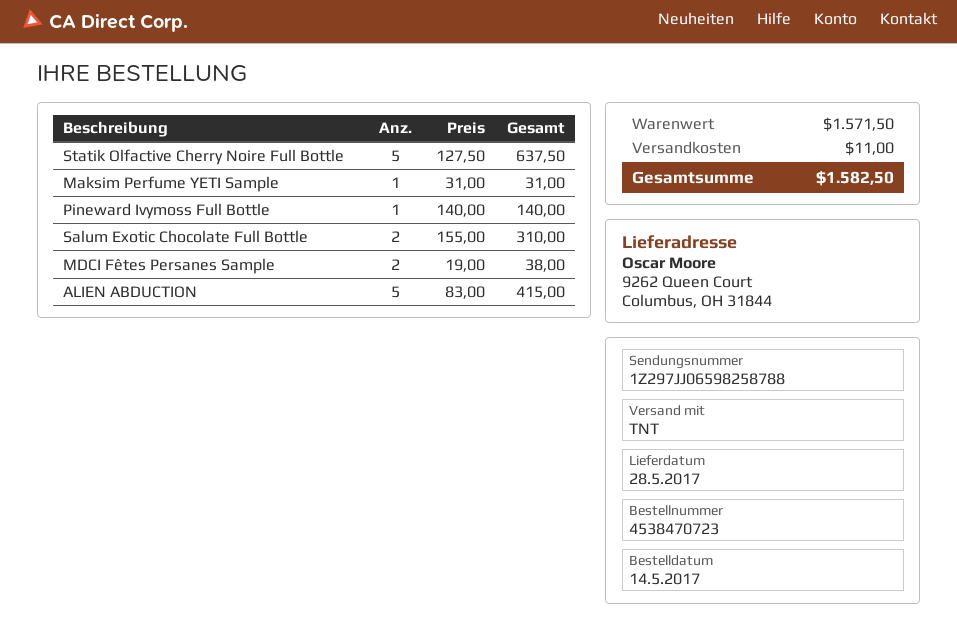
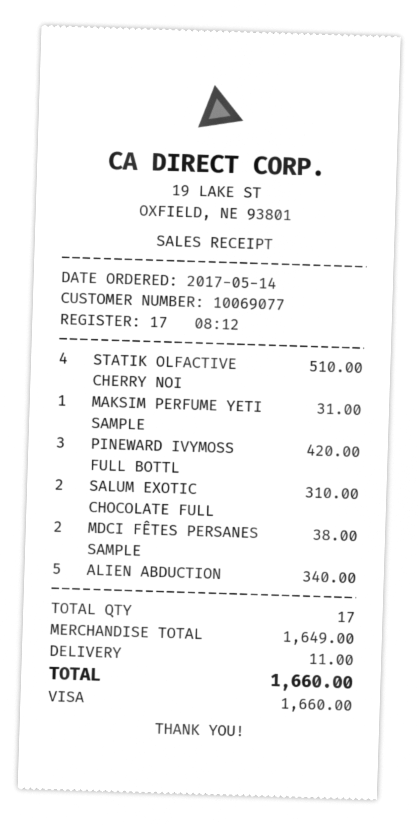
Statik Olfactive Cherry Noire Full Bottle: 5 for 637.50 -> 4 for 510.00
Pineward Ivymoss Full Bottle: 1 for 140.00 -> 3 for 420.00
ALIEN ABDUCTION: 5 for 415.00 -> 5 for 340.00
subtotal: 1571.50 -> 1649.00
total: 1582.50 -> 1660.00

